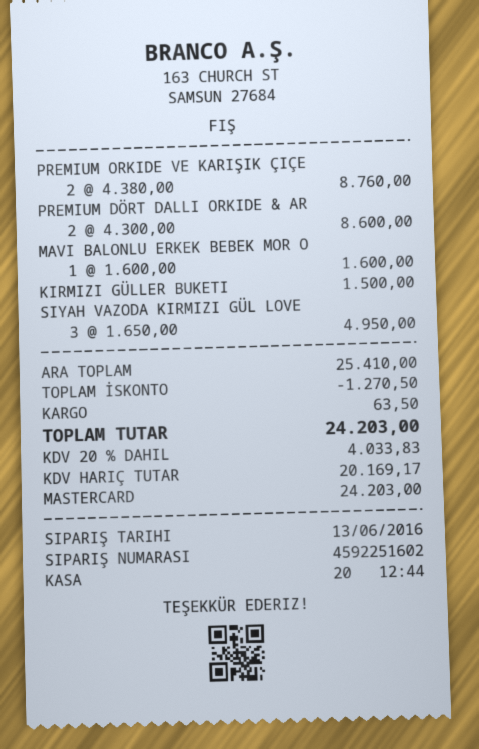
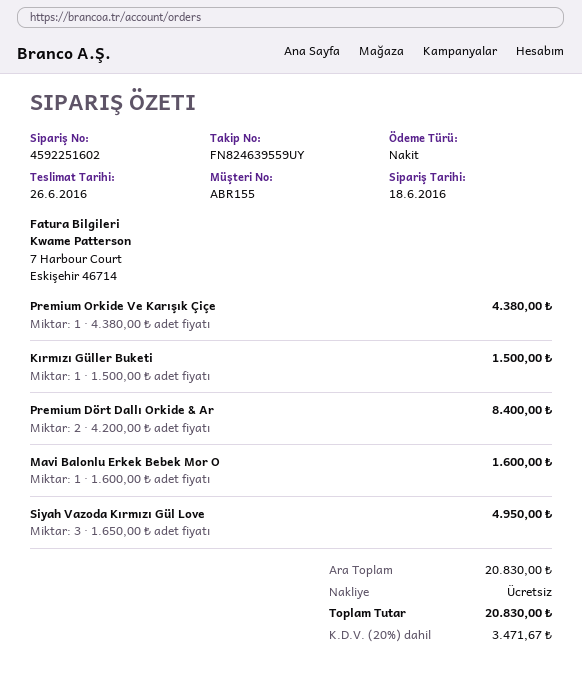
order date: 2016-06-13 -> 2016-06-18
payment method: Mastercard -> cash
PREMIUM ORKIDE VE KARIŞIK ÇIÇE: 2 x 4380.00 = 8760.00 -> 1 x 4380.00 = 4380.00
PREMIUM DÖRT DALLI ORKIDE & AR: 2 x 4300.00 = 8600.00 -> 2 x 4200.00 = 8400.00
subtotal: 25410.00 -> 20830.00
discount: 1270.50 -> none
shipping: 63.50 -> 0.00
tax: 20% = 4033.83 -> 20% = 3471.67
total: 24203.00 -> 20830.00

